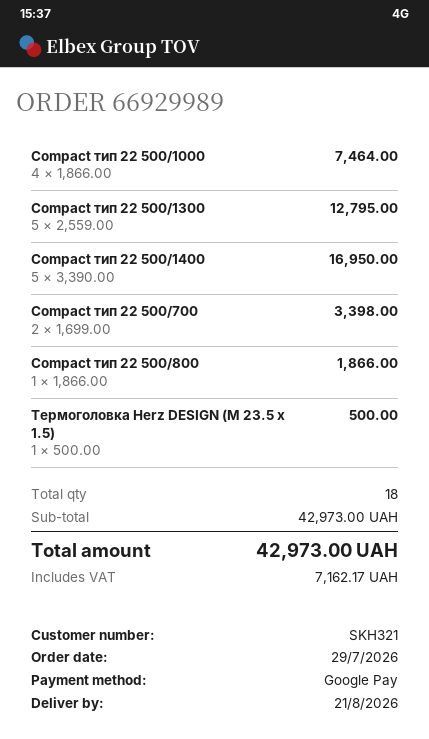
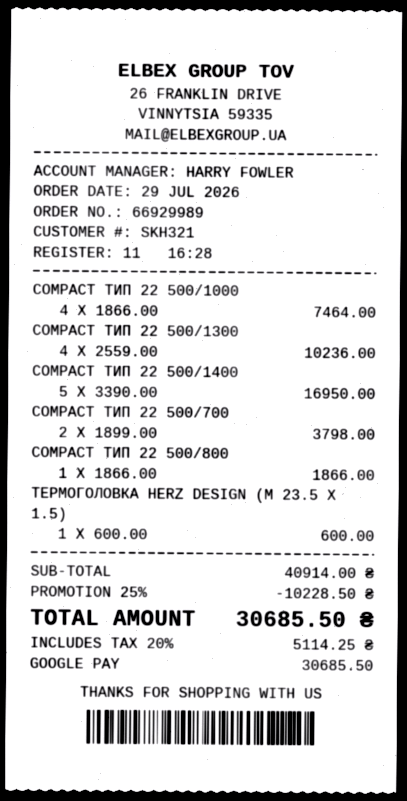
Compact тип 22 500/1300: 5 x 2559.00 = 12795.00 -> 4 x 2559.00 = 10236.00
Compact тип 22 500/700: 2 x 1699.00 = 3398.00 -> 2 x 1899.00 = 3798.00
Термоголовка Herz DESIGN (М 23.5 x 1.5): 1 x 500.00 = 500.00 -> 1 x 600.00 = 600.00
subtotal: 42973.00 -> 40914.00
discount: none -> 25% = 10228.50
tax: 7162.17 -> 5114.25
total: 42973.00 -> 30685.50

